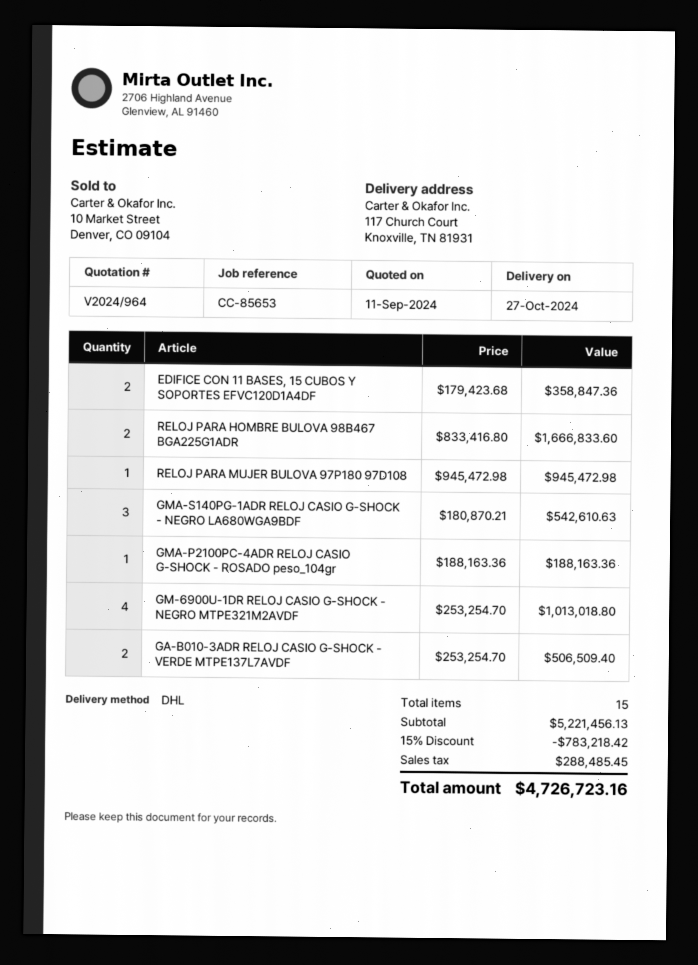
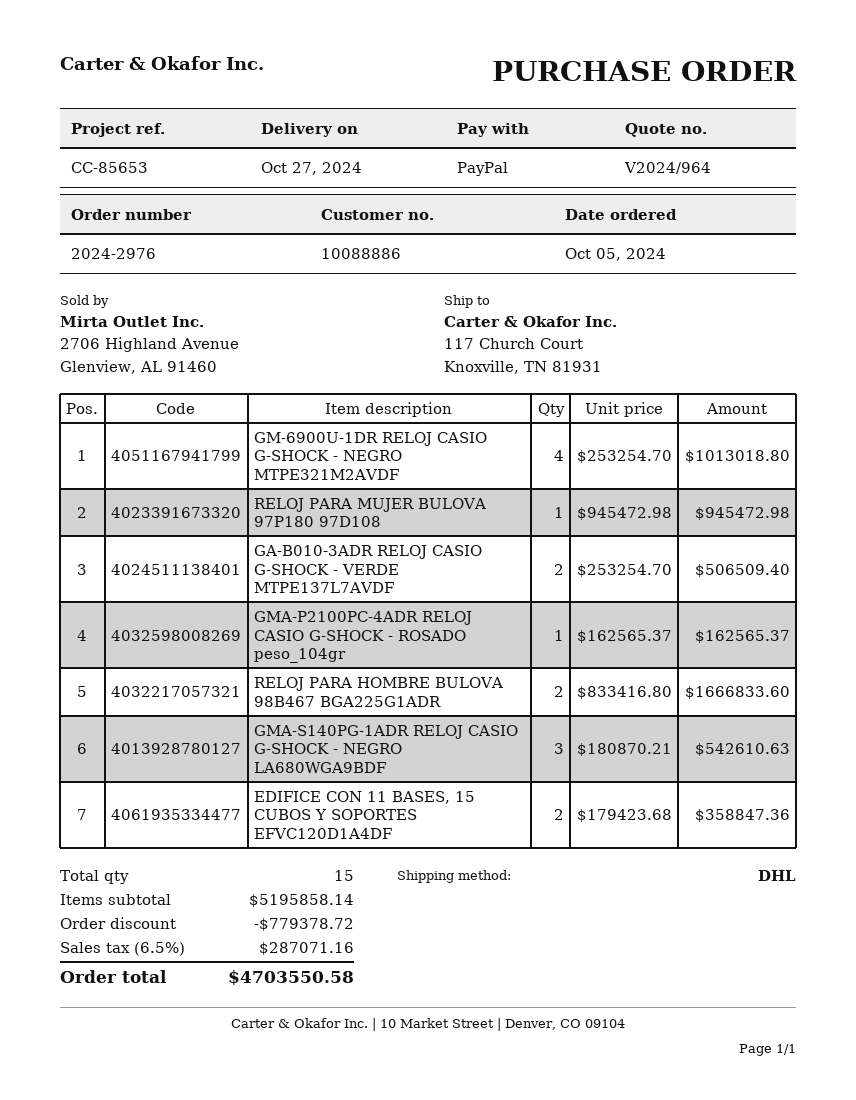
GMA-P2100PC-4ADR RELOJ CASIO G-SHOCK - ROSADO peso_104gr: 1 x 188163.36 = 188163.36 -> 1 x 162565.37 = 162565.37
subtotal: 5221456.13 -> 5195858.14
discount: 783218.42 -> 779378.72
tax: 288485.45 -> 287071.16
total: 4726723.16 -> 4703550.58

